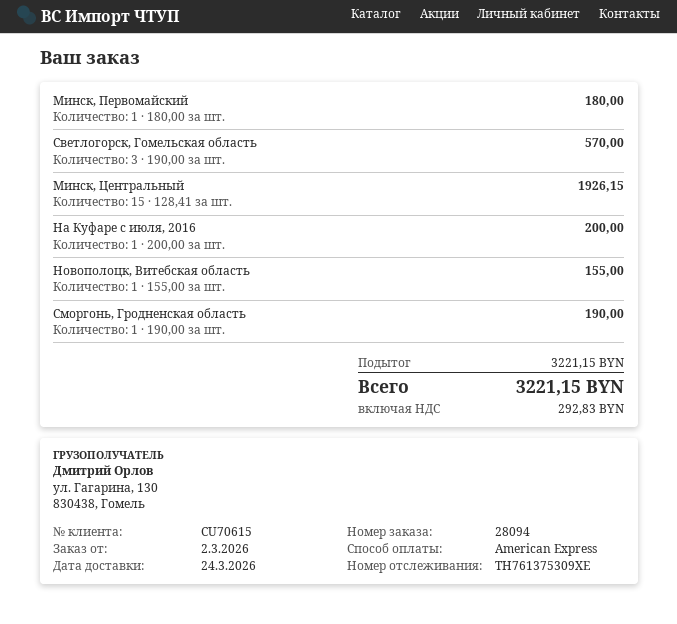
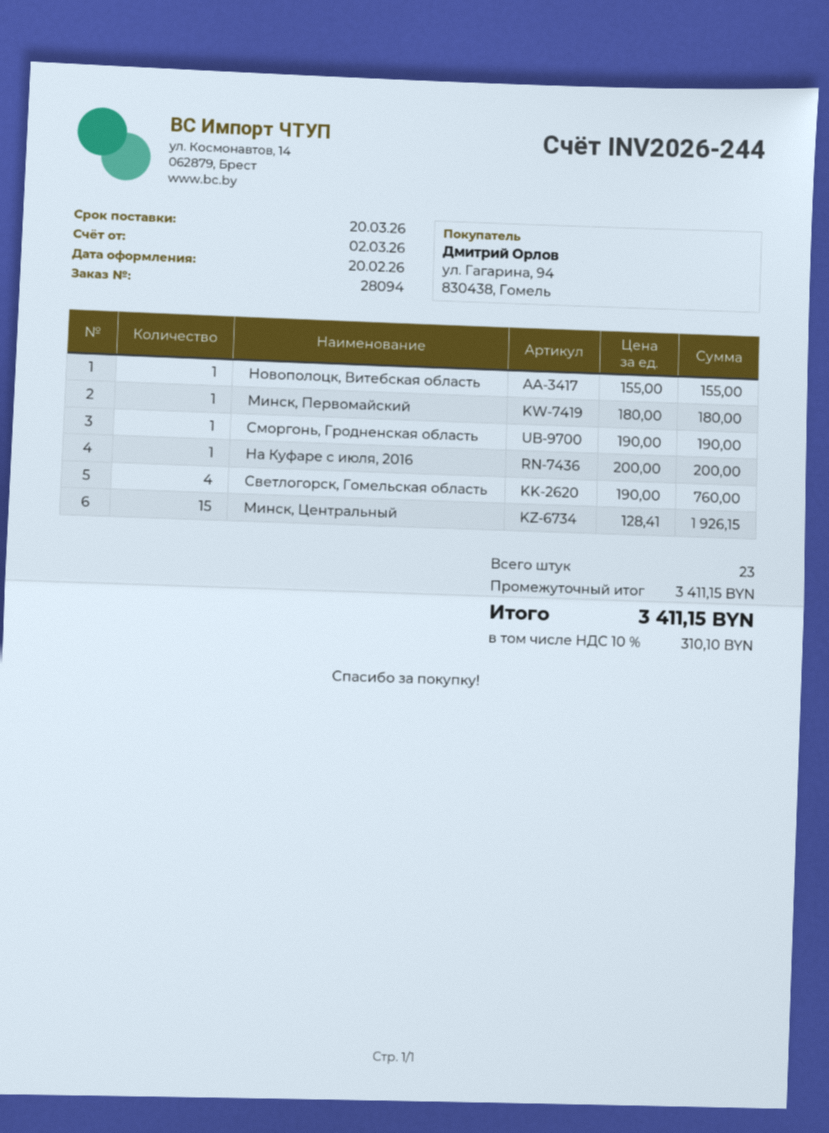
order date: 2026-03-02 -> 2026-02-20
delivery date: 2026-03-24 -> 2026-03-20
Светлогорск, Гомельская область: 3 x 190.00 = 570.00 -> 4 x 190.00 = 760.00
subtotal: 3221.15 -> 3411.15
tax: 292.83 -> 310.10
total: 3221.15 -> 3411.15

